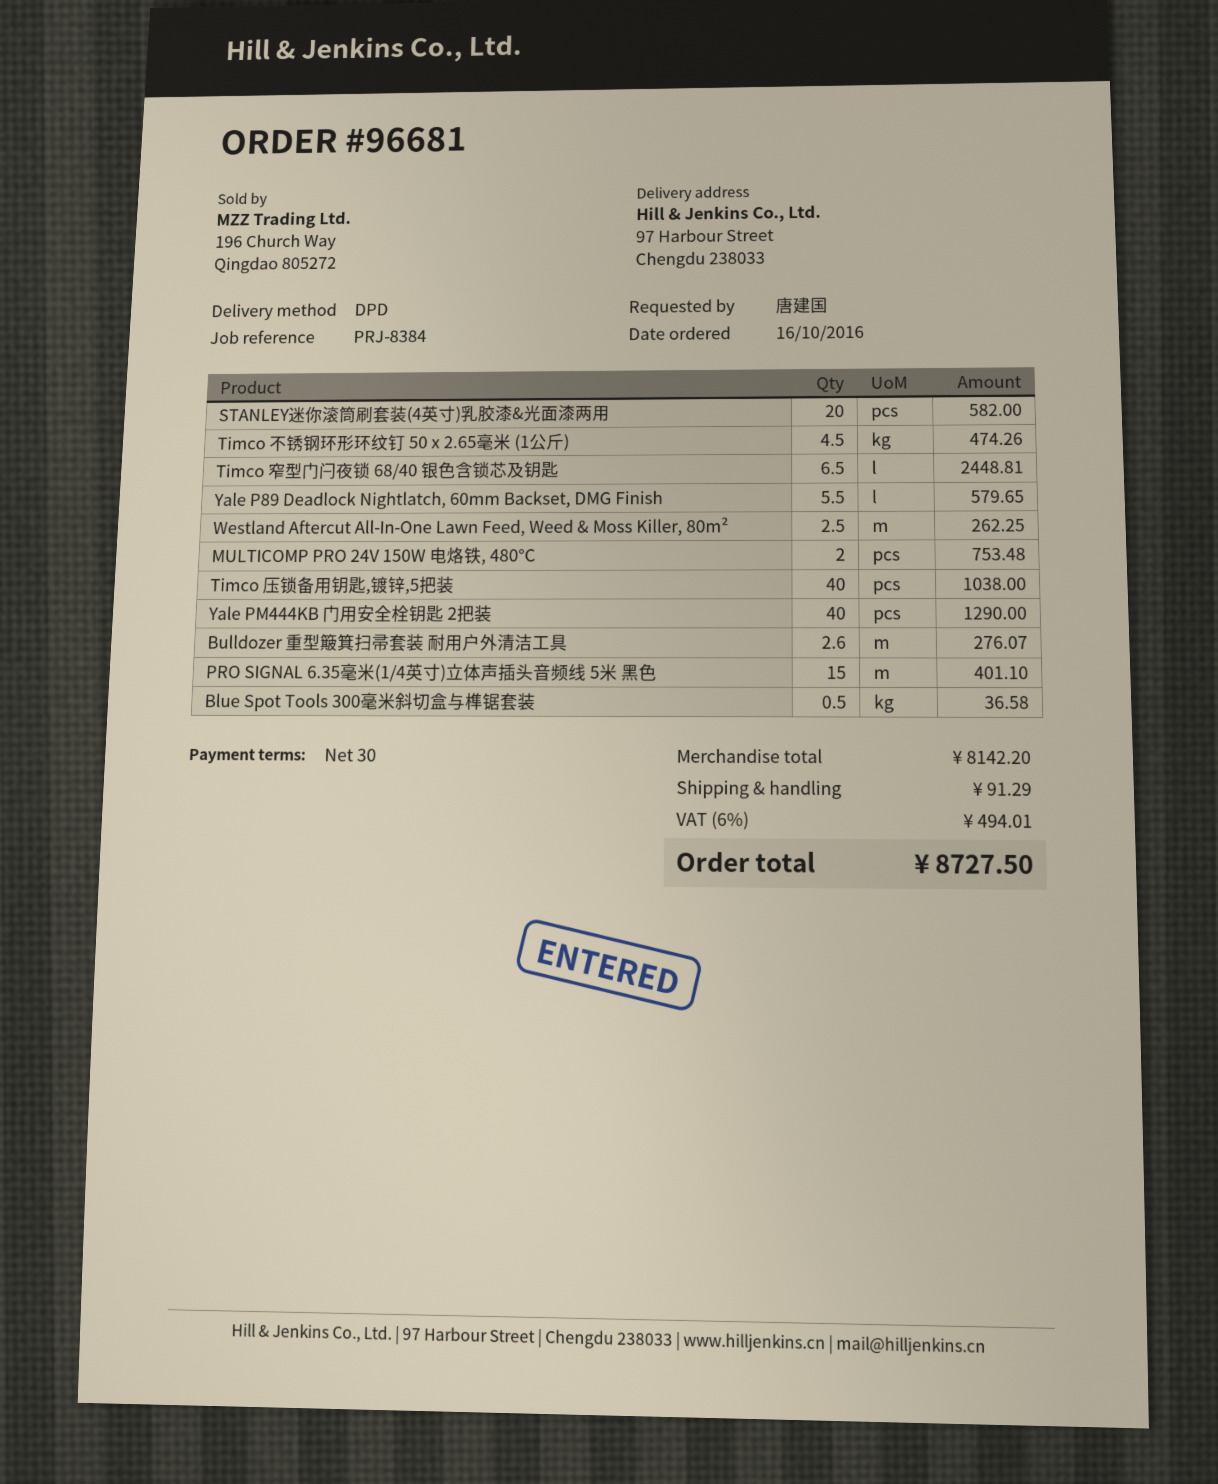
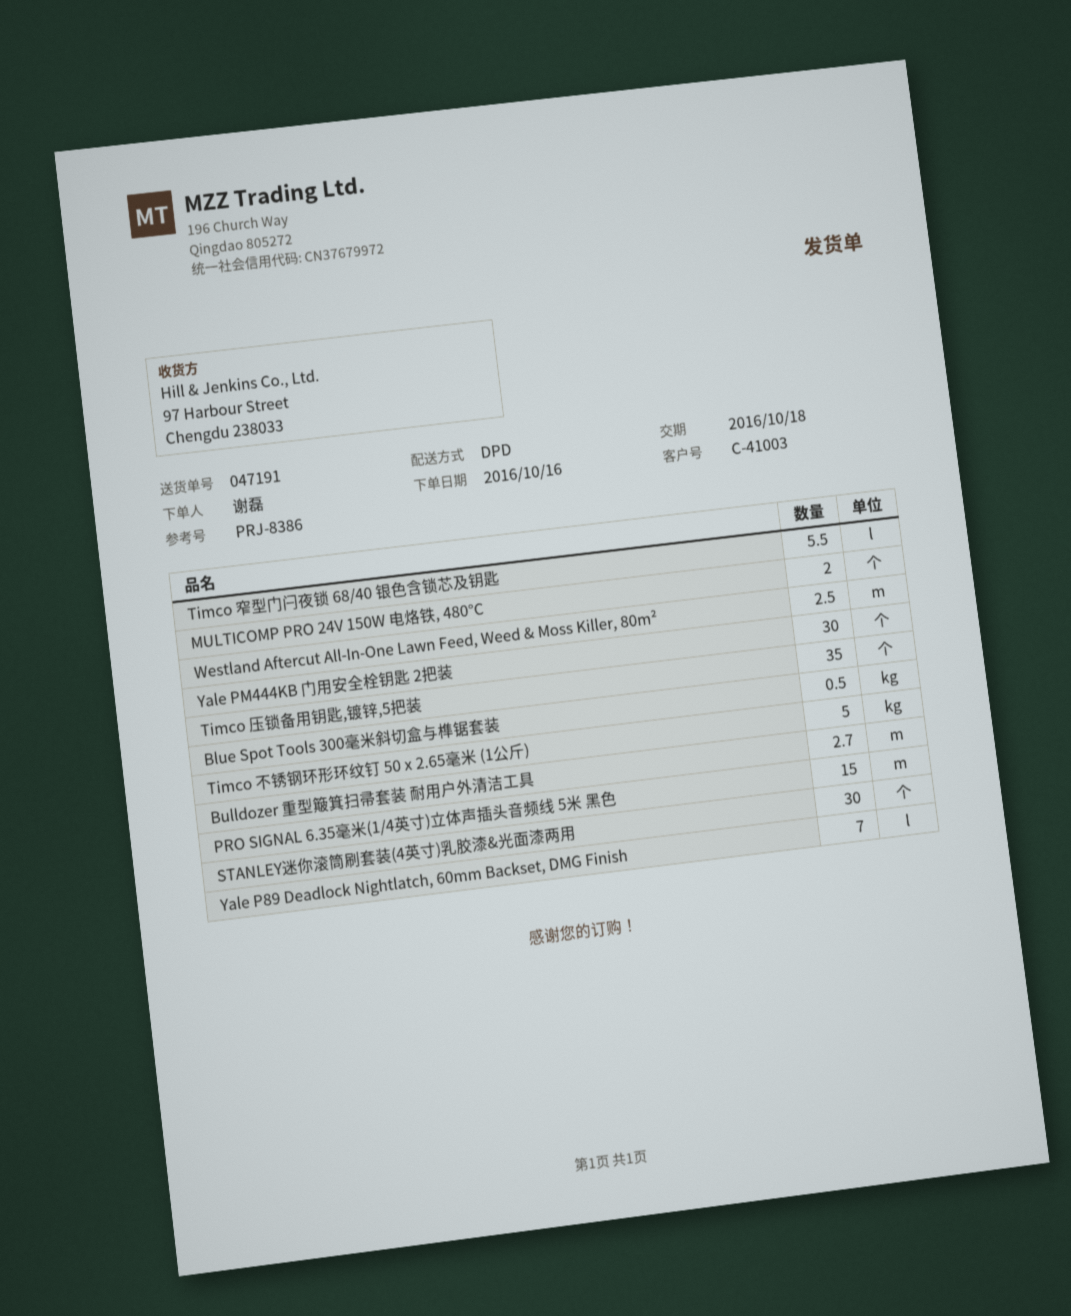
reference: PRJ-8384 -> PRJ-8386
ordered by: 唐建国 -> 谢磊
STANLEY迷你滚筒刷套装(4英寸)乳胶漆&光面漆两用: 20 -> 30
Timco 不锈钢环形环纹钉 50 x 2.65毫米 (1公斤): 4.5 -> 5
Timco 窄型门闩夜锁 68/40 银色含锁芯及钥匙: 6.5 -> 5.5
Yale P89 Deadlock Nightlatch, 60mm Backset, DMG Finish: 5.5 -> 7
Timco 压锁备用钥匙,镀锌,5把装: 40 -> 35
Yale PM444KB 门用安全栓钥匙 2把装: 40 -> 30
Bulldozer 重型簸箕扫帚套装 耐用户外清洁工具: 2.6 -> 2.7

